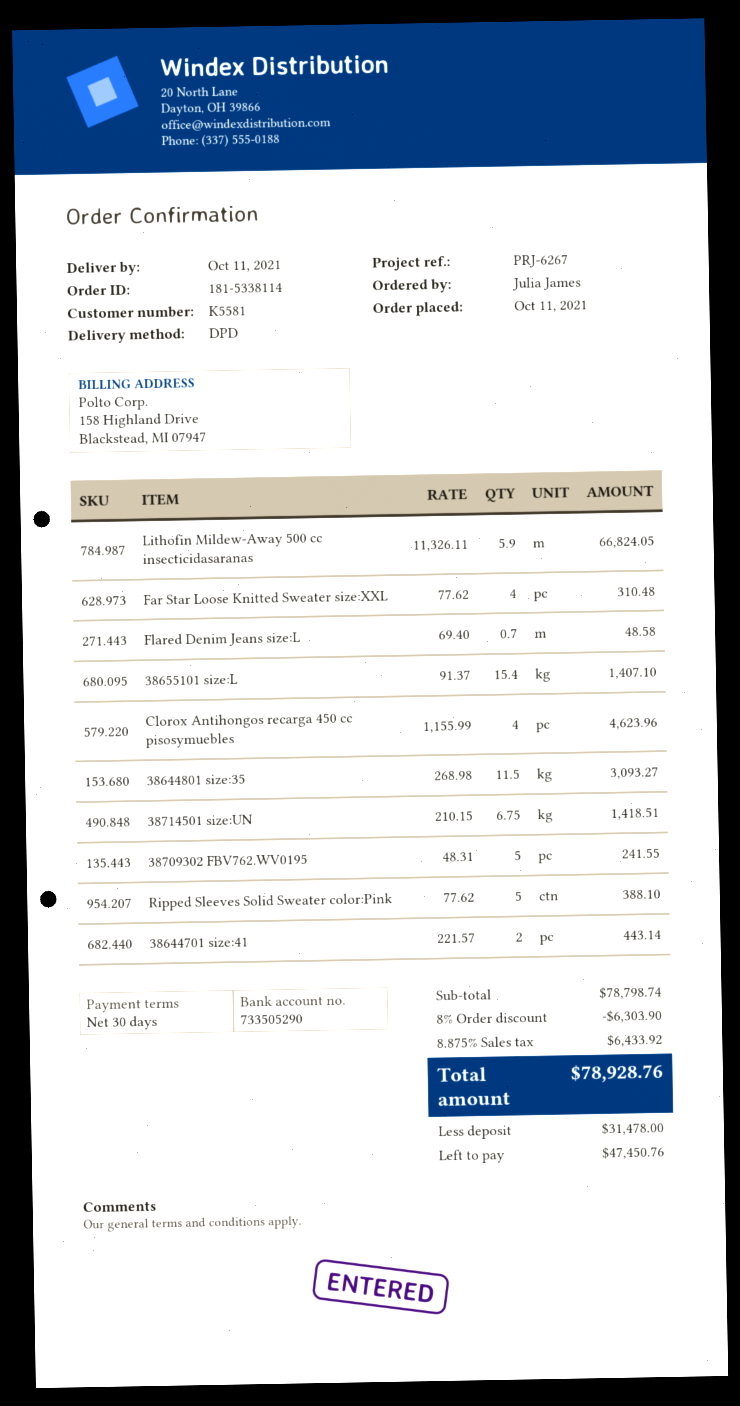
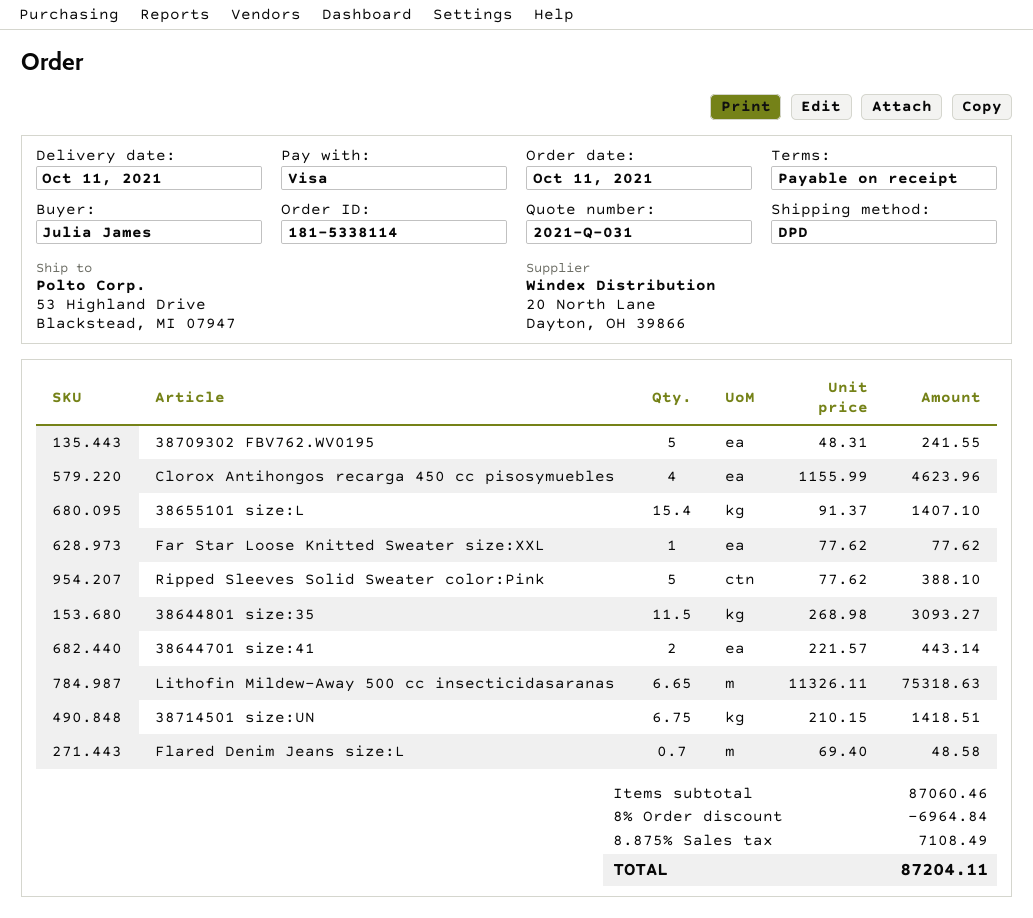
payment terms: 30 days -> on receipt
Lithofin Mildew-Away 500 cc insecticidasaranas: 5.9 x 11326.11 = 66824.05 -> 6.65 x 11326.11 = 75318.63
Far Star Loose Knitted Sweater size:XXL: 4 x 77.62 = 310.48 -> 1 x 77.62 = 77.62
subtotal: 78798.74 -> 87060.46
discount: 8% = 6303.90 -> 8% = 6964.84
tax: 8.875% = 6433.92 -> 8.875% = 7108.49
total: 78928.76 -> 87204.11

